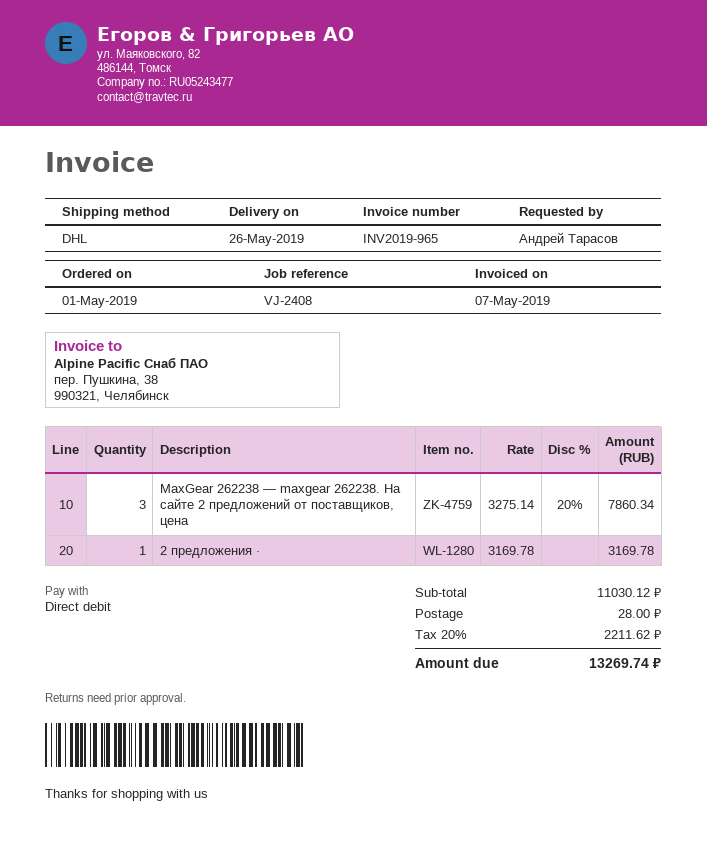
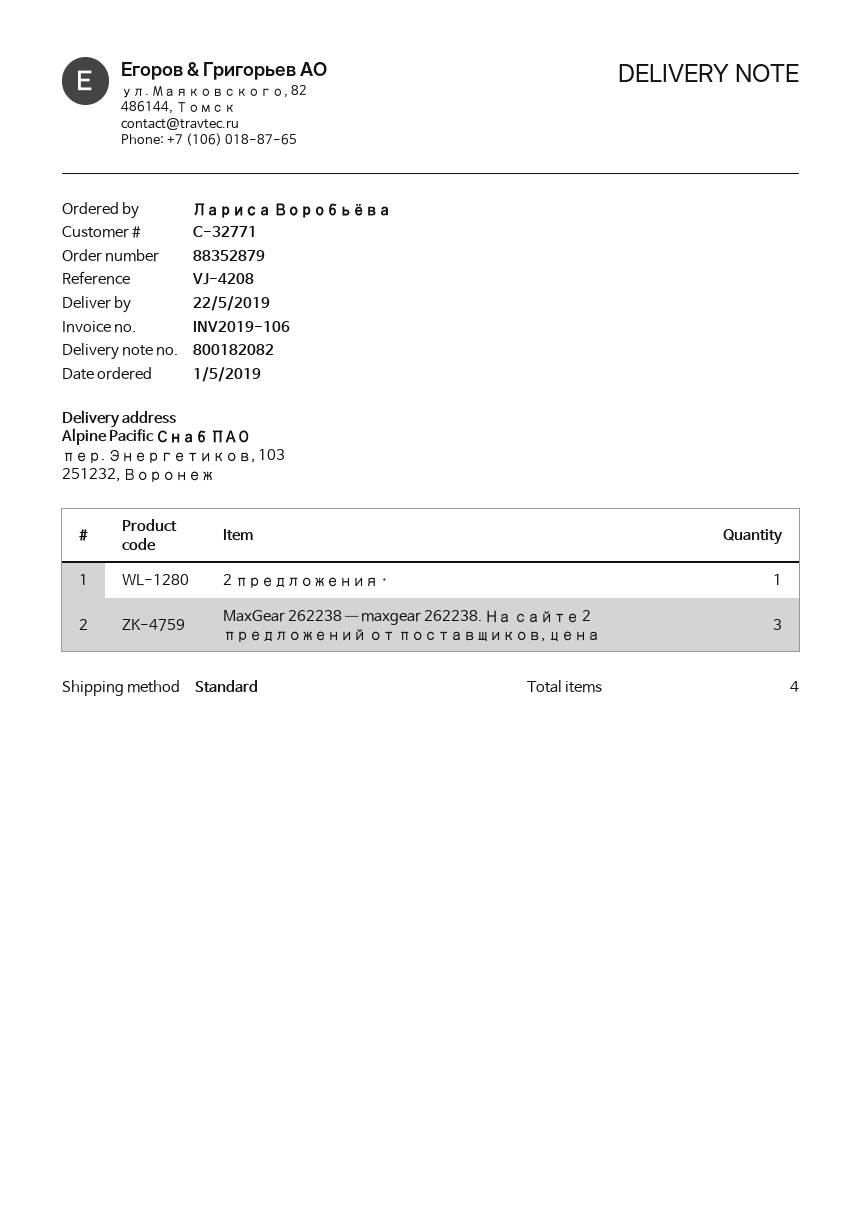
delivery date: 2019-05-26 -> 2019-05-22
invoice number: INV2019-965 -> INV2019-106
reference: VJ-2408 -> VJ-4208
ordered by: Андрей Тарасов -> Лариса Воробьёва
shipping method: DHL -> standard

